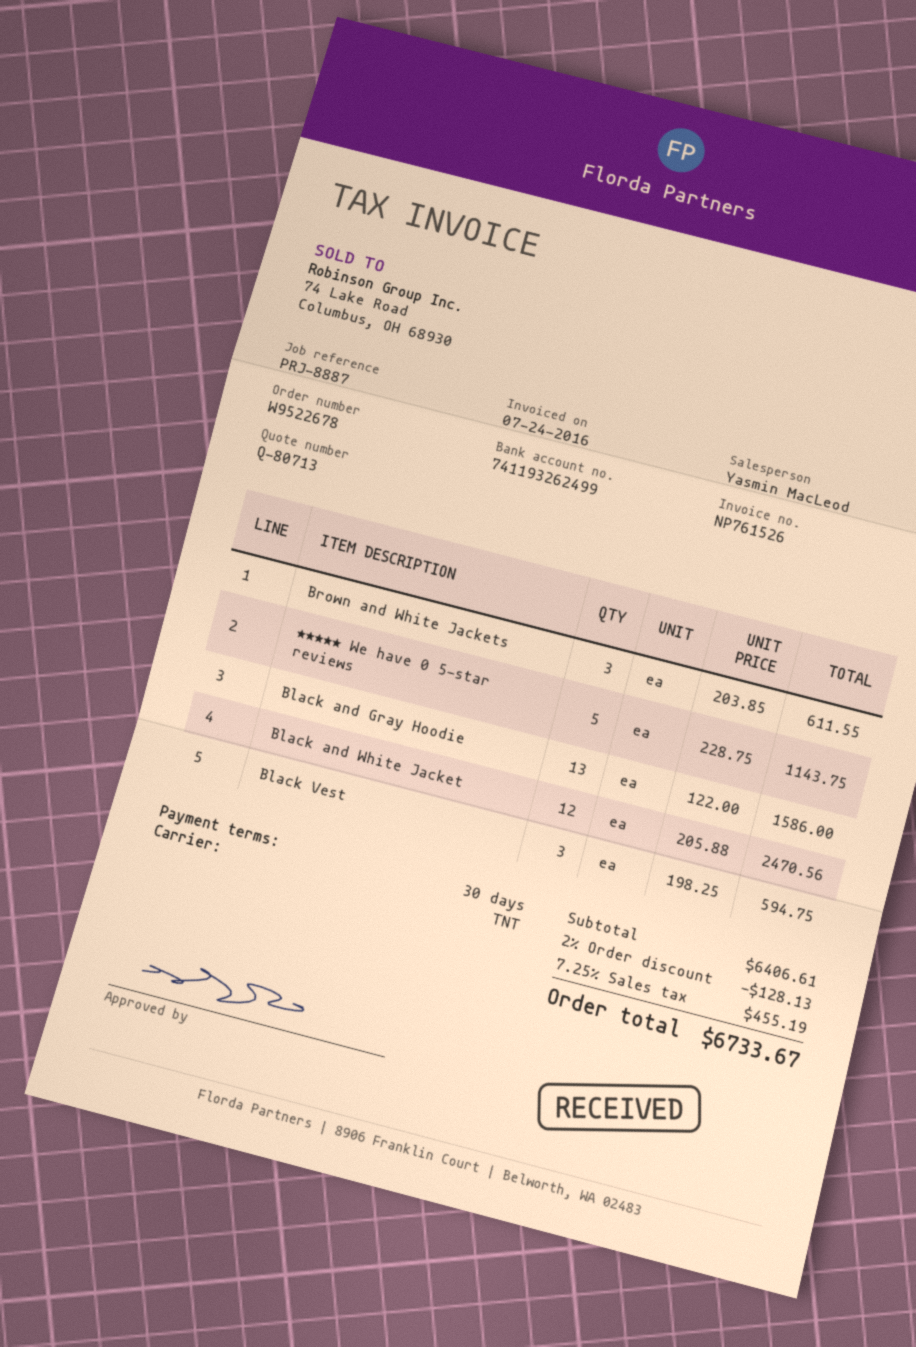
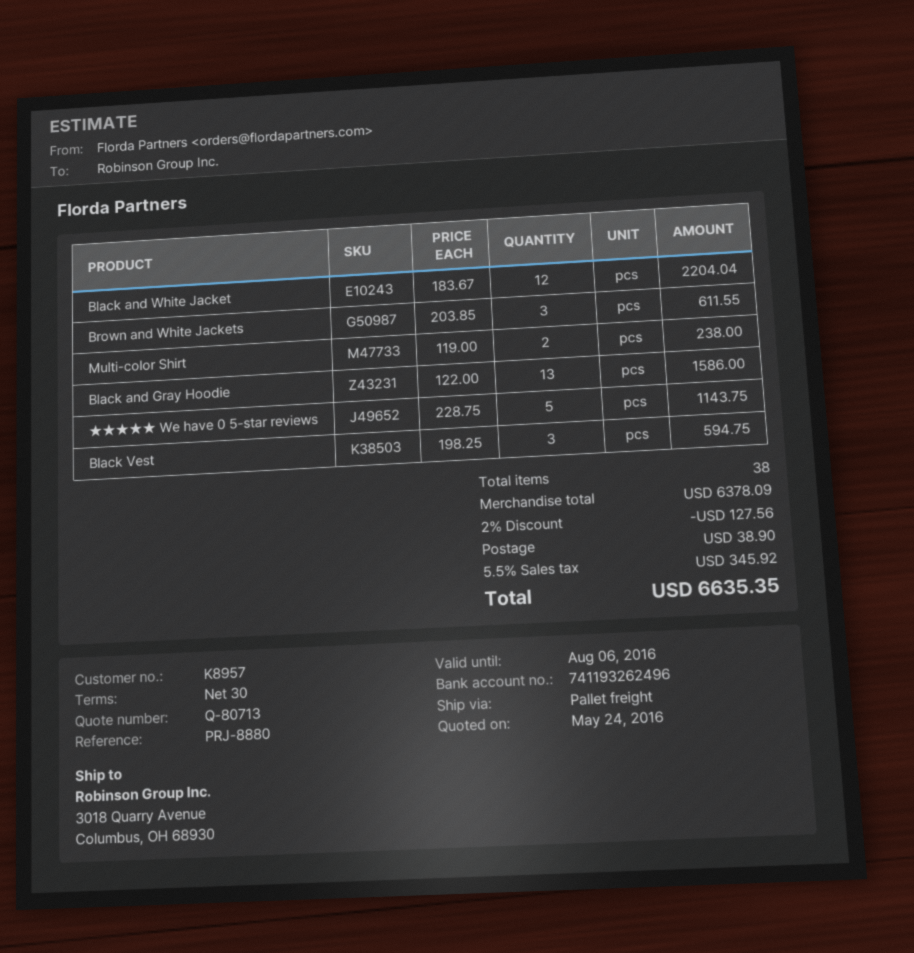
reference: PRJ-8887 -> PRJ-8880
bank account: 741193262499 -> 741193262496
shipping method: TNT -> pallet freight
Black and White Jacket: 12 x 205.88 = 2470.56 -> 12 x 183.67 = 2204.04
Multi-color Shirt: none -> 2 x 119.00 = 238.00
subtotal: 6406.61 -> 6378.09
discount: 2% = 128.13 -> 2% = 127.56
shipping: none -> 38.90
tax: 7.25% = 455.19 -> 5.5% = 345.92
total: 6733.67 -> 6635.35

